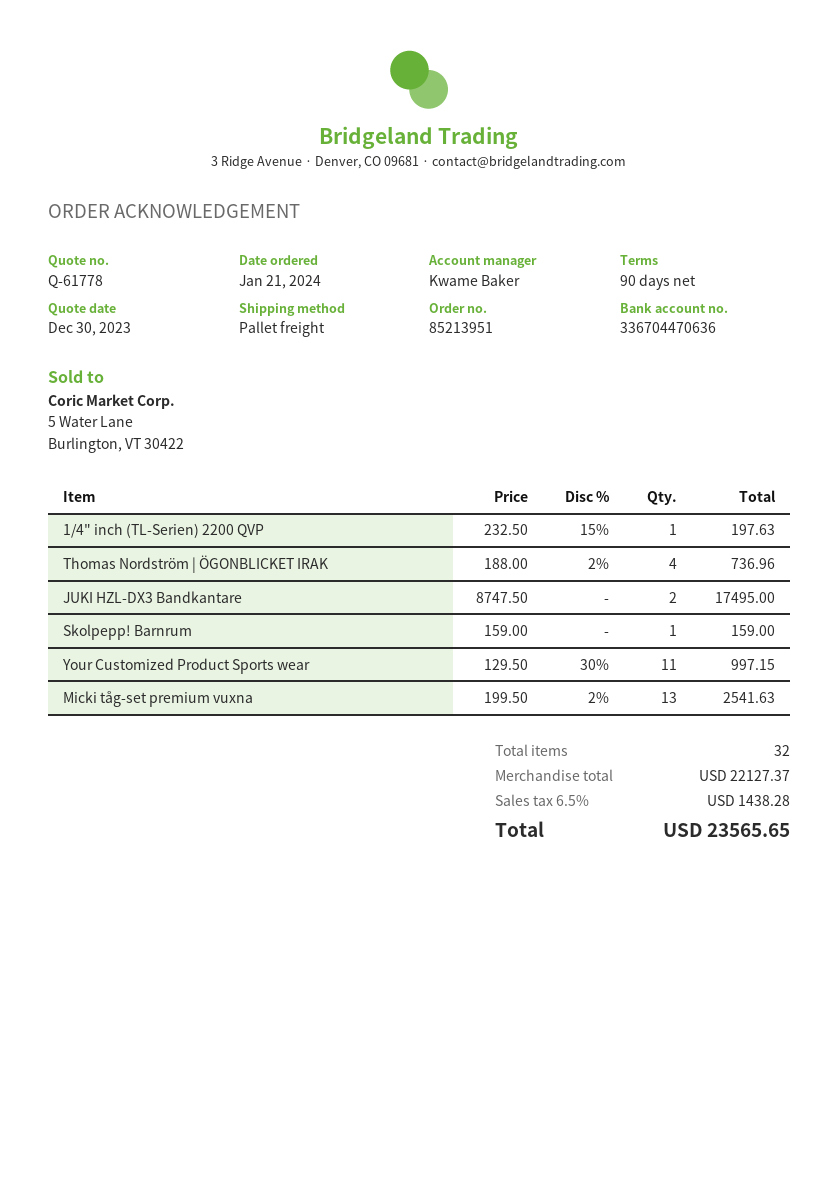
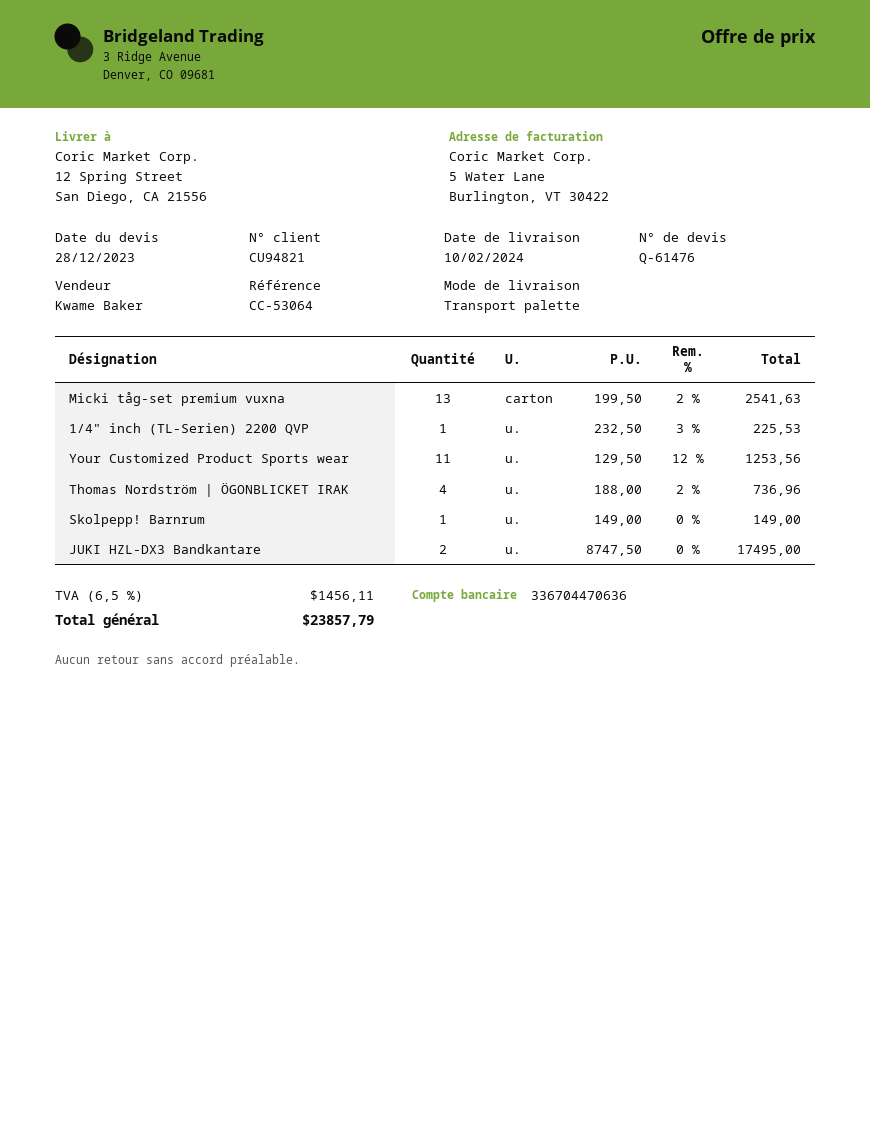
quote number: Q-61778 -> Q-61476
quote date: 2023-12-30 -> 2023-12-28
1/4" inch (TL-Serien) 2200 QVP: 1 x 232.50 - 15% = 197.63 -> 1 x 232.50 - 3% = 225.53
Skolpepp! Barnrum: 1 x 159.00 = 159.00 -> 1 x 149.00 = 149.00
Your Customized Product Sports wear: 11 x 129.50 - 30% = 997.15 -> 11 x 129.50 - 12% = 1253.56
tax: 6.5% = 1438.28 -> 6.5% = 1456.11
total: 23565.65 -> 23857.79

